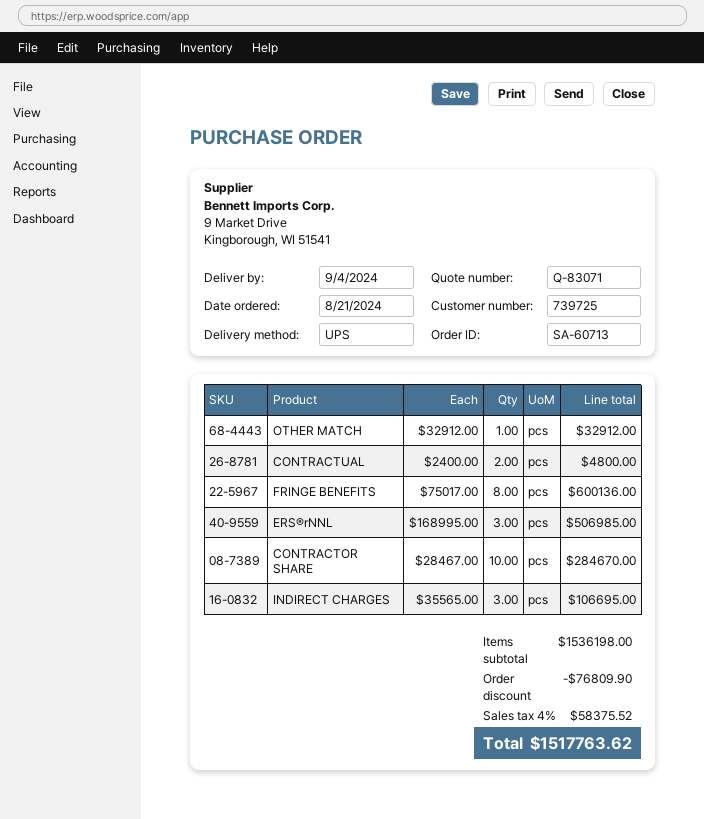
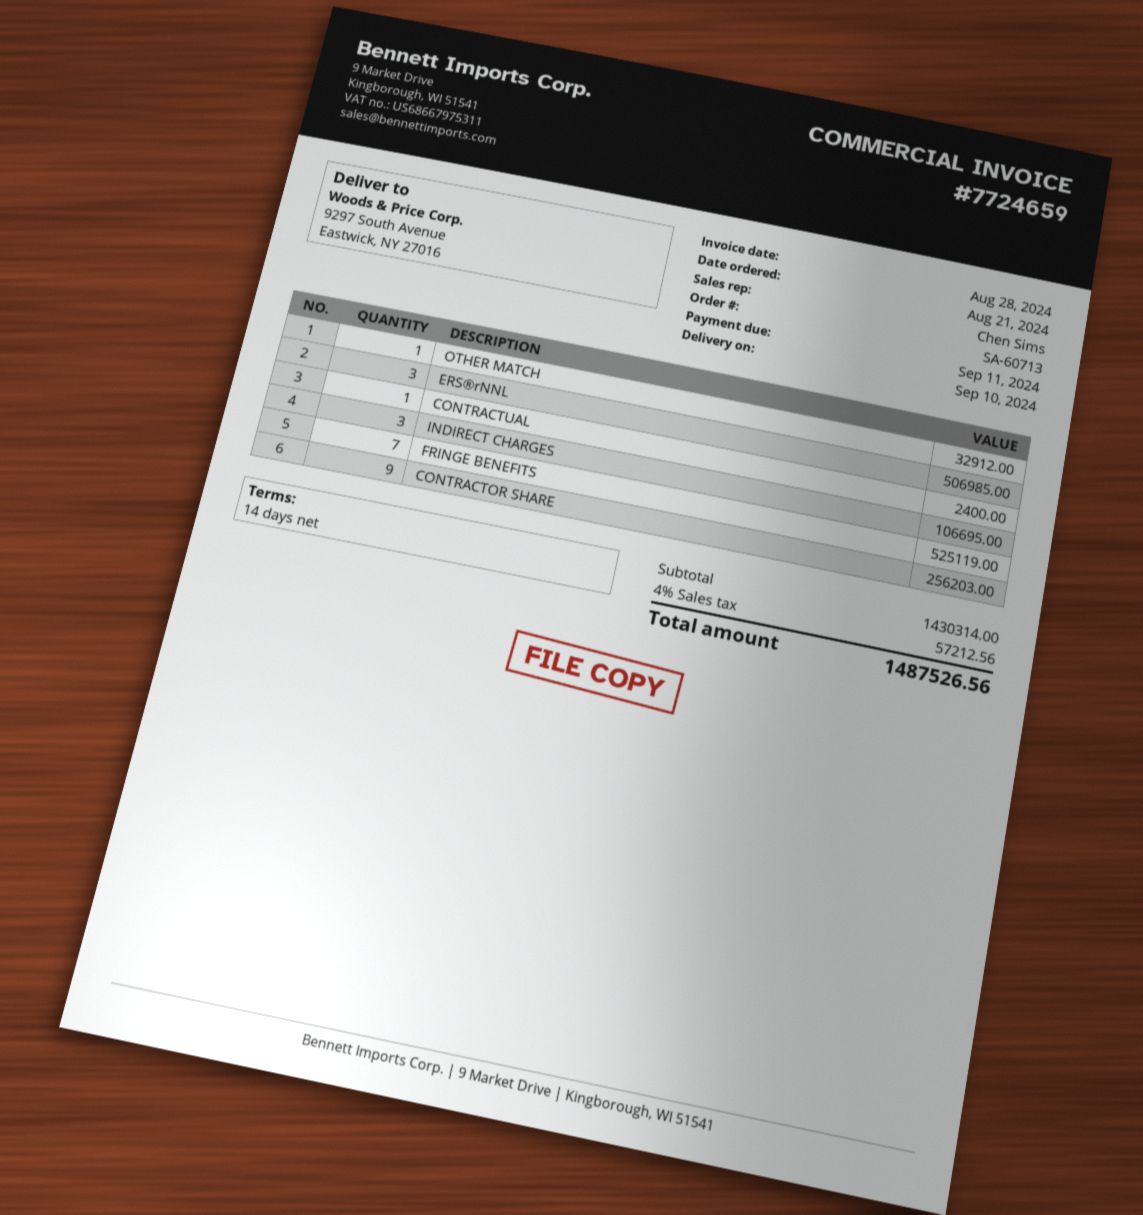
delivery date: 2024-09-04 -> 2024-09-10
CONTRACTUAL: 2 for 4800.00 -> 1 for 2400.00
FRINGE BENEFITS: 8 for 600136.00 -> 7 for 525119.00
CONTRACTOR SHARE: 10 for 284670.00 -> 9 for 256203.00
subtotal: 1536198.00 -> 1430314.00
discount: 76809.90 -> none
tax: 4% = 58375.52 -> 4% = 57212.56
total: 1517763.62 -> 1487526.56

